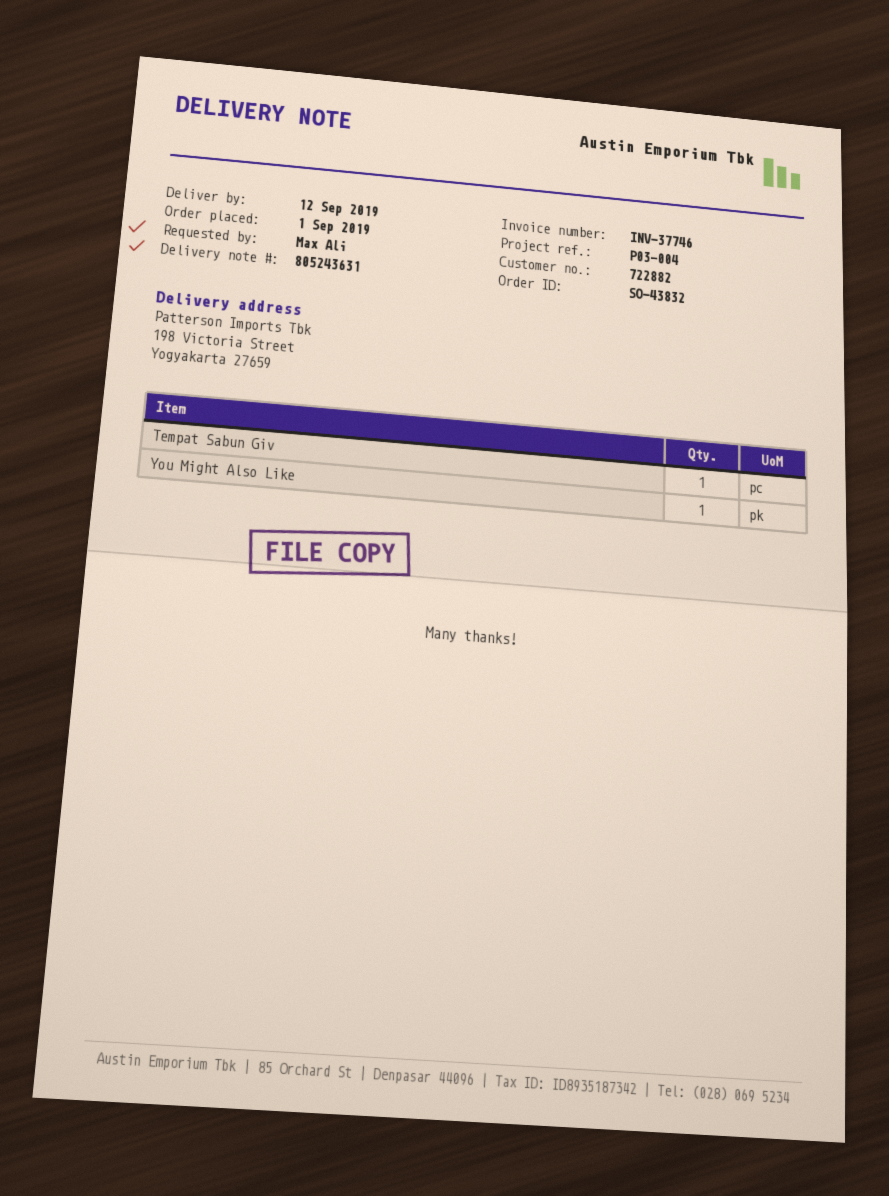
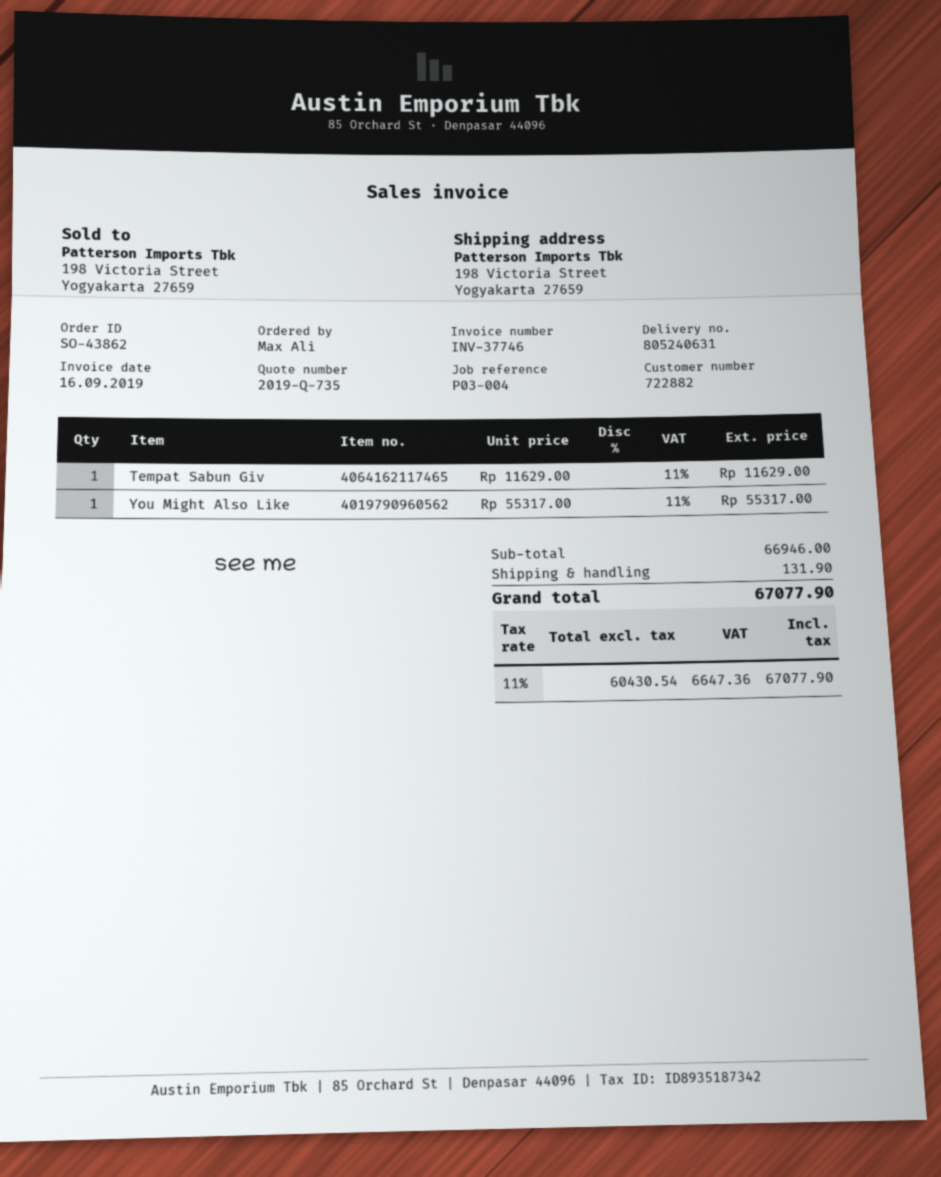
order number: SO-43832 -> SO-43862
delivery note number: 805243631 -> 805240631

